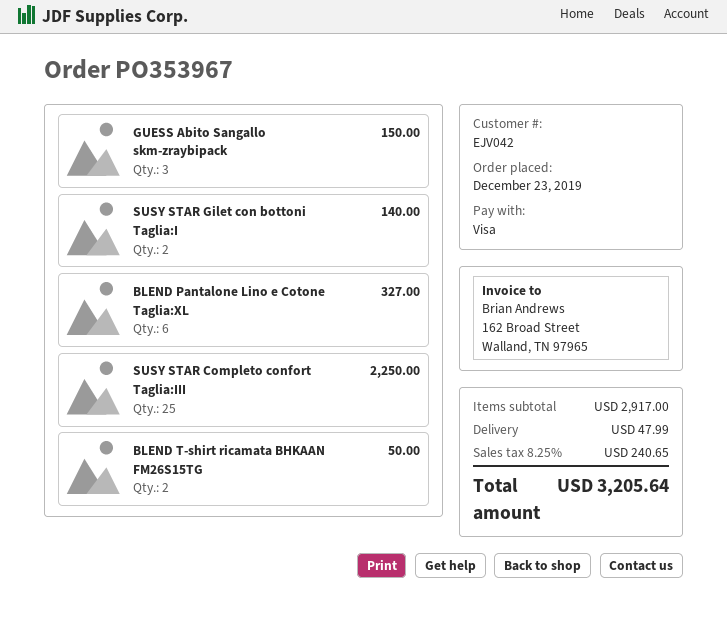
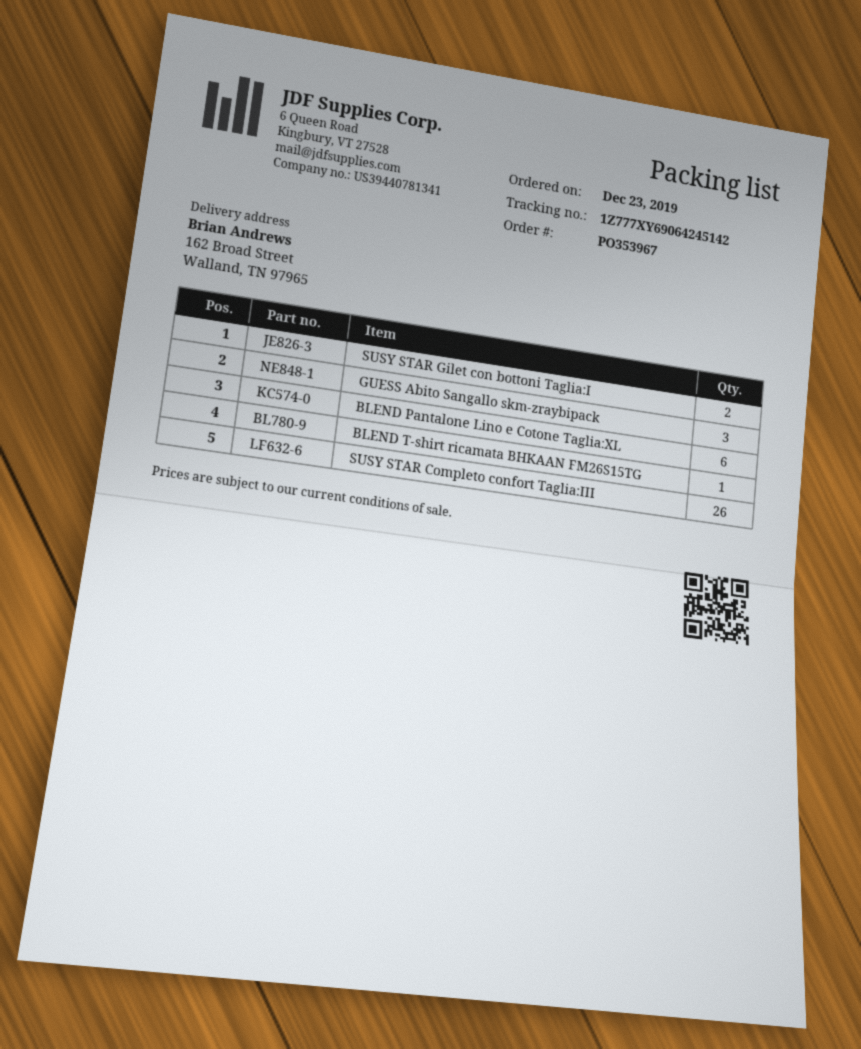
SUSY STAR Completo confort Taglia:III: 25 -> 26
BLEND T-shirt ricamata BHKAAN FM26S15TG: 2 -> 1

